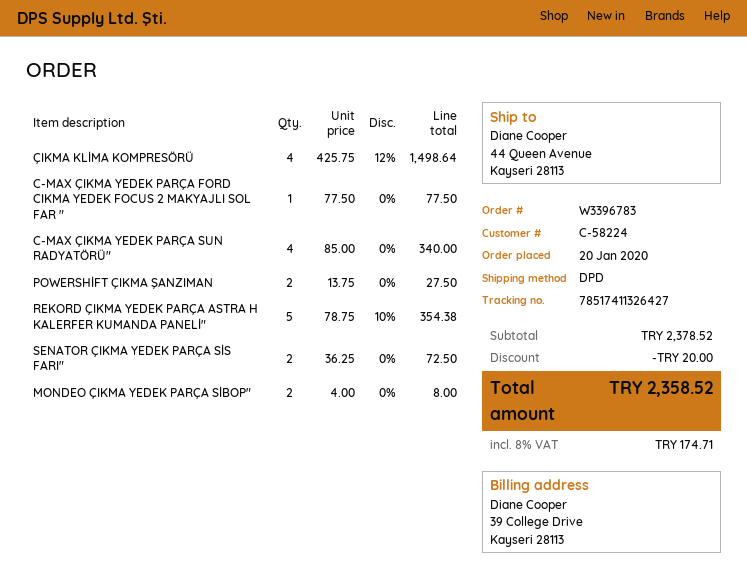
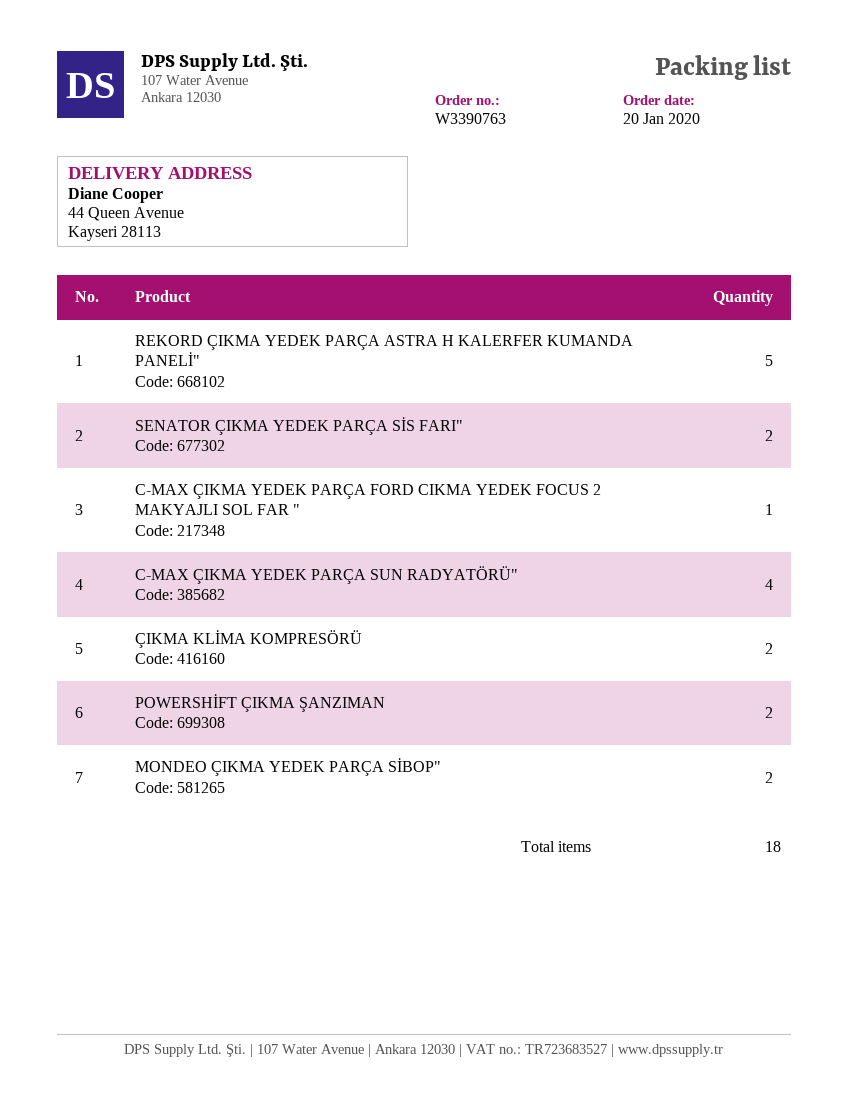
order number: W3396783 -> W3390763
ÇIKMA KLİMA KOMPRESÖRÜ: 4 -> 2

